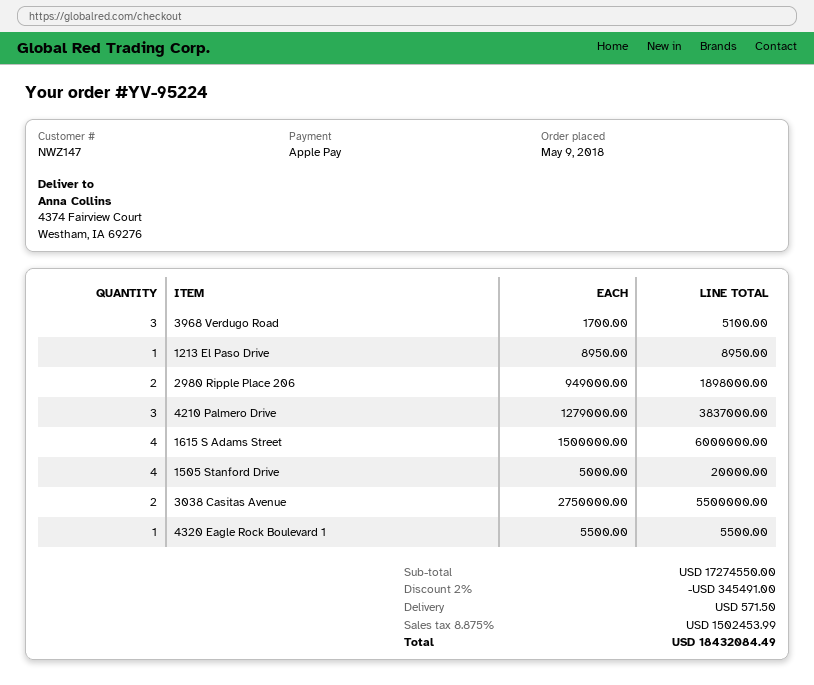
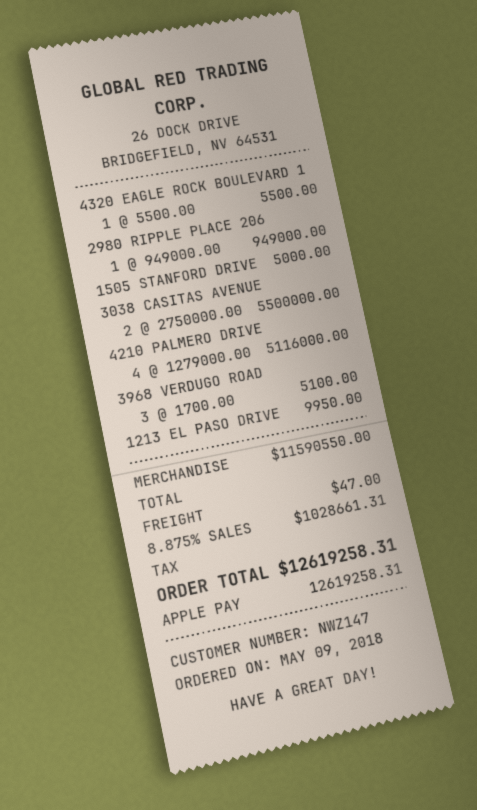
1213 El Paso Drive: 1 x 8950.00 = 8950.00 -> 1 x 9950.00 = 9950.00
2980 Ripple Place 206: 2 x 949000.00 = 1898000.00 -> 1 x 949000.00 = 949000.00
4210 Palmero Drive: 3 x 1279000.00 = 3837000.00 -> 4 x 1279000.00 = 5116000.00
1615 S Adams Street: 4 x 1500000.00 = 6000000.00 -> none
1505 Stanford Drive: 4 x 5000.00 = 20000.00 -> 1 x 5000.00 = 5000.00
subtotal: 17274550.00 -> 11590550.00
discount: 2% = 345491.00 -> none
shipping: 571.50 -> 47.00
tax: 8.875% = 1502453.99 -> 8.875% = 1028661.31
total: 18432084.49 -> 12619258.31

